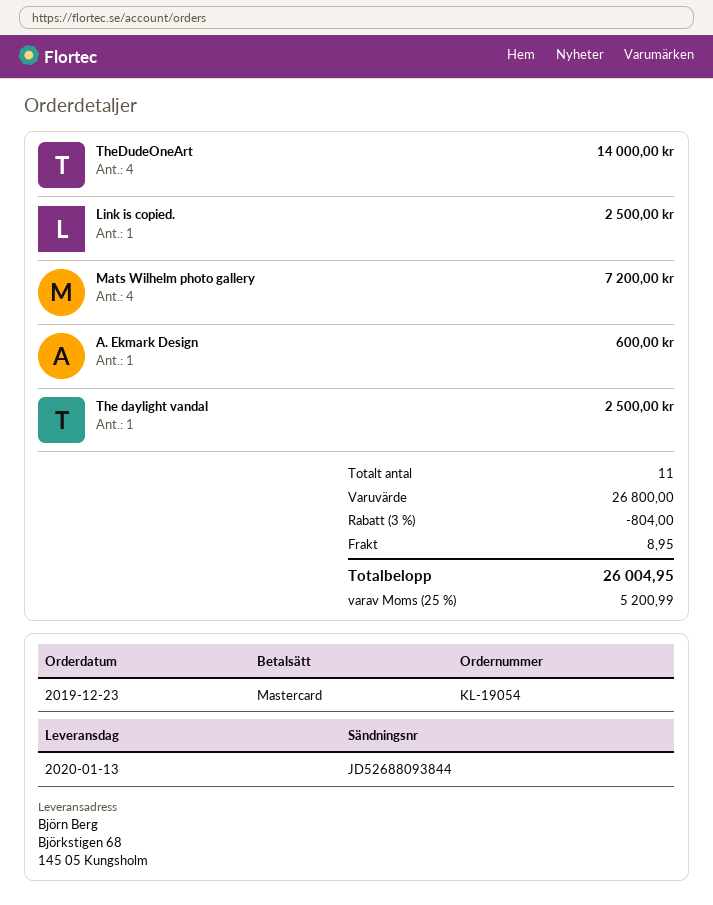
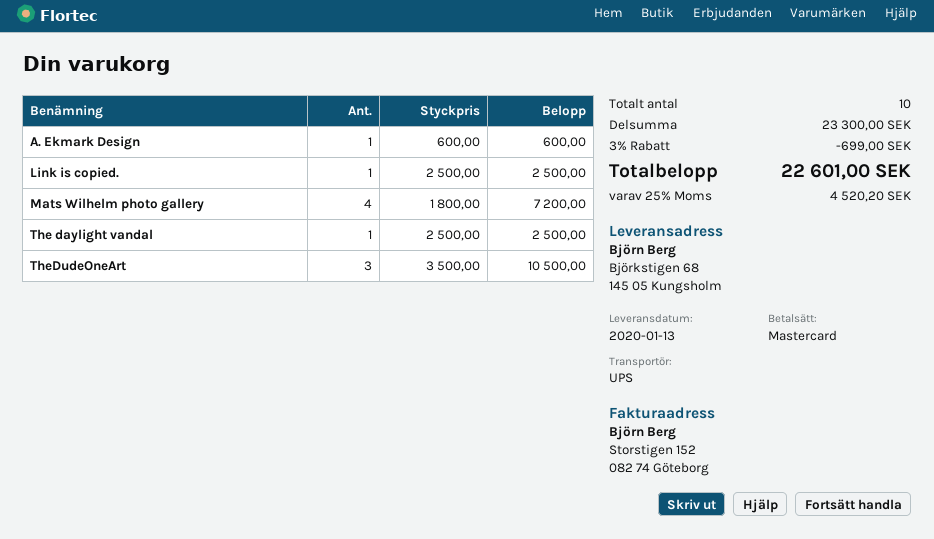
TheDudeOneArt: 4 for 14000.00 -> 3 for 10500.00
total quantity: 11 -> 10
subtotal: 26800.00 -> 23300.00
discount: 3% = 804.00 -> 3% = 699.00
shipping: 8.95 -> none
tax: 25% = 5200.99 -> 25% = 4520.20
total: 26004.95 -> 22601.00

